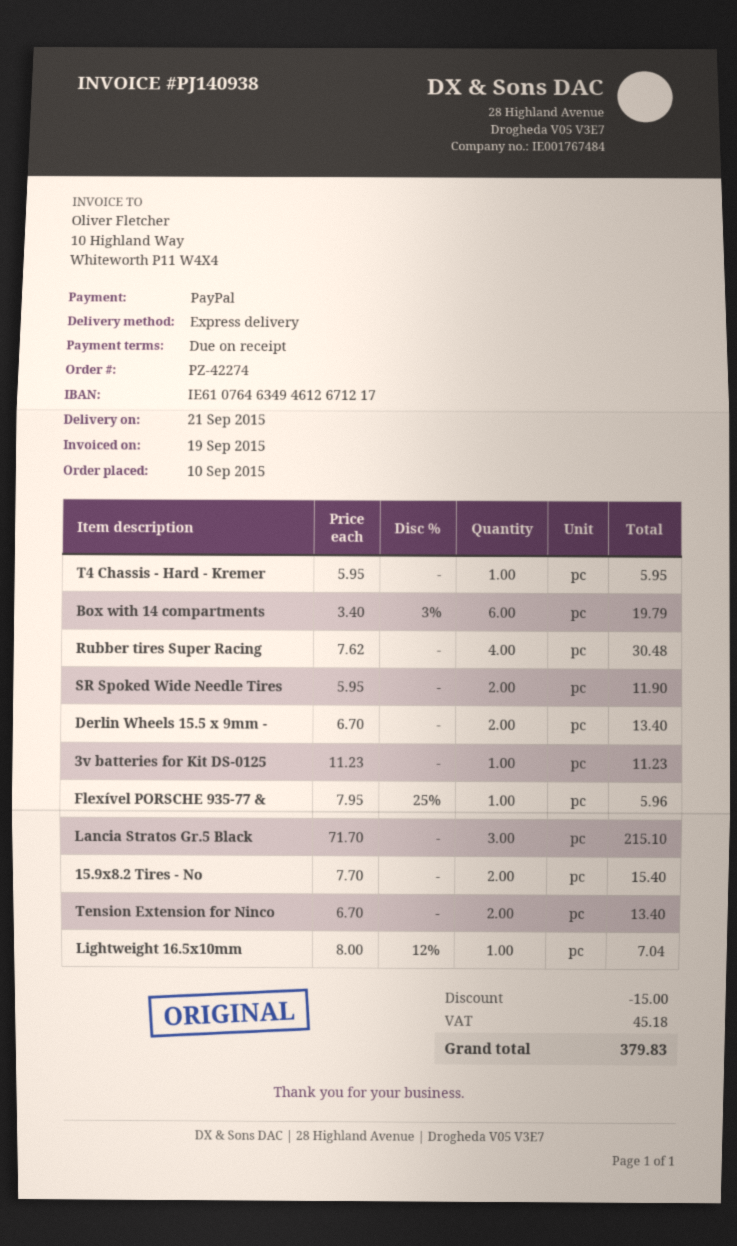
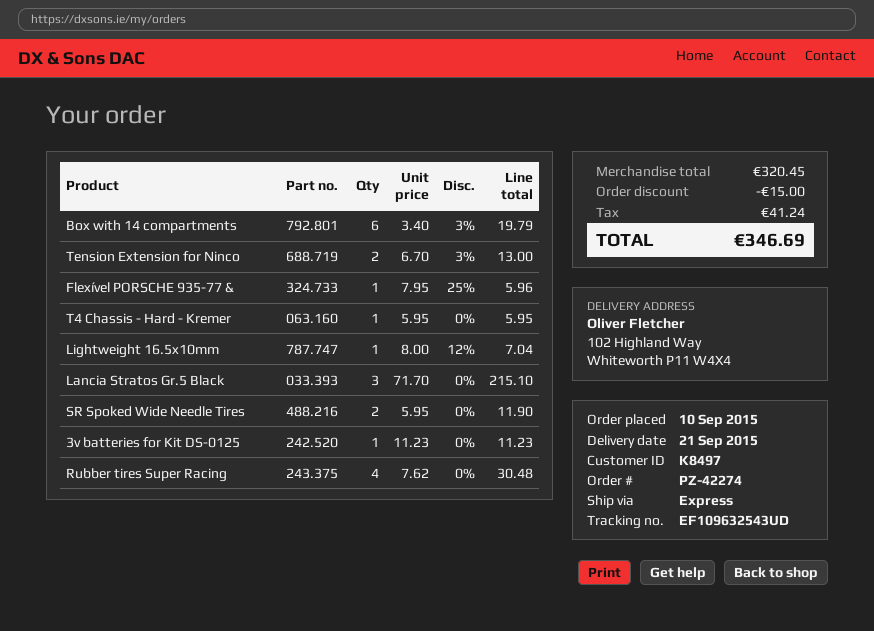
Derlin Wheels 15.5 x 9mm -: 2 x 6.70 = 13.40 -> none
15.9x8.2 Tires - No: 2 x 7.70 = 15.40 -> none
Tension Extension for Ninco: 2 x 6.70 = 13.40 -> 2 x 6.70 - 3% = 13.00
tax: 45.18 -> 41.24
total: 379.83 -> 346.69

